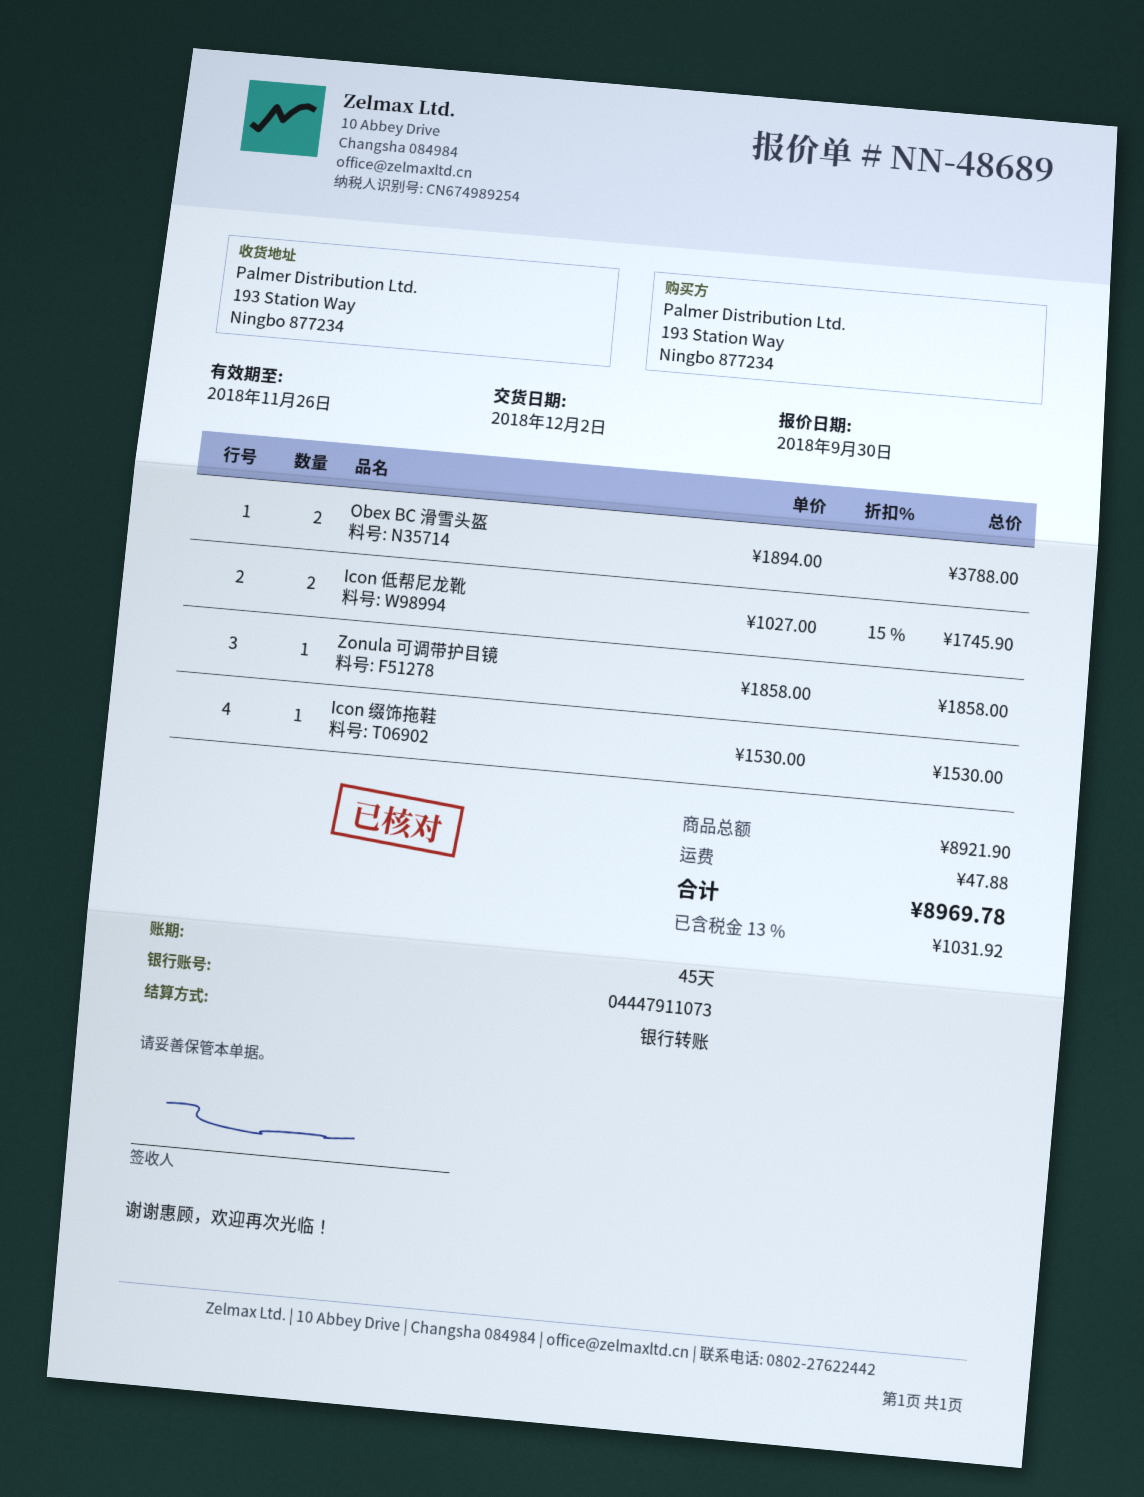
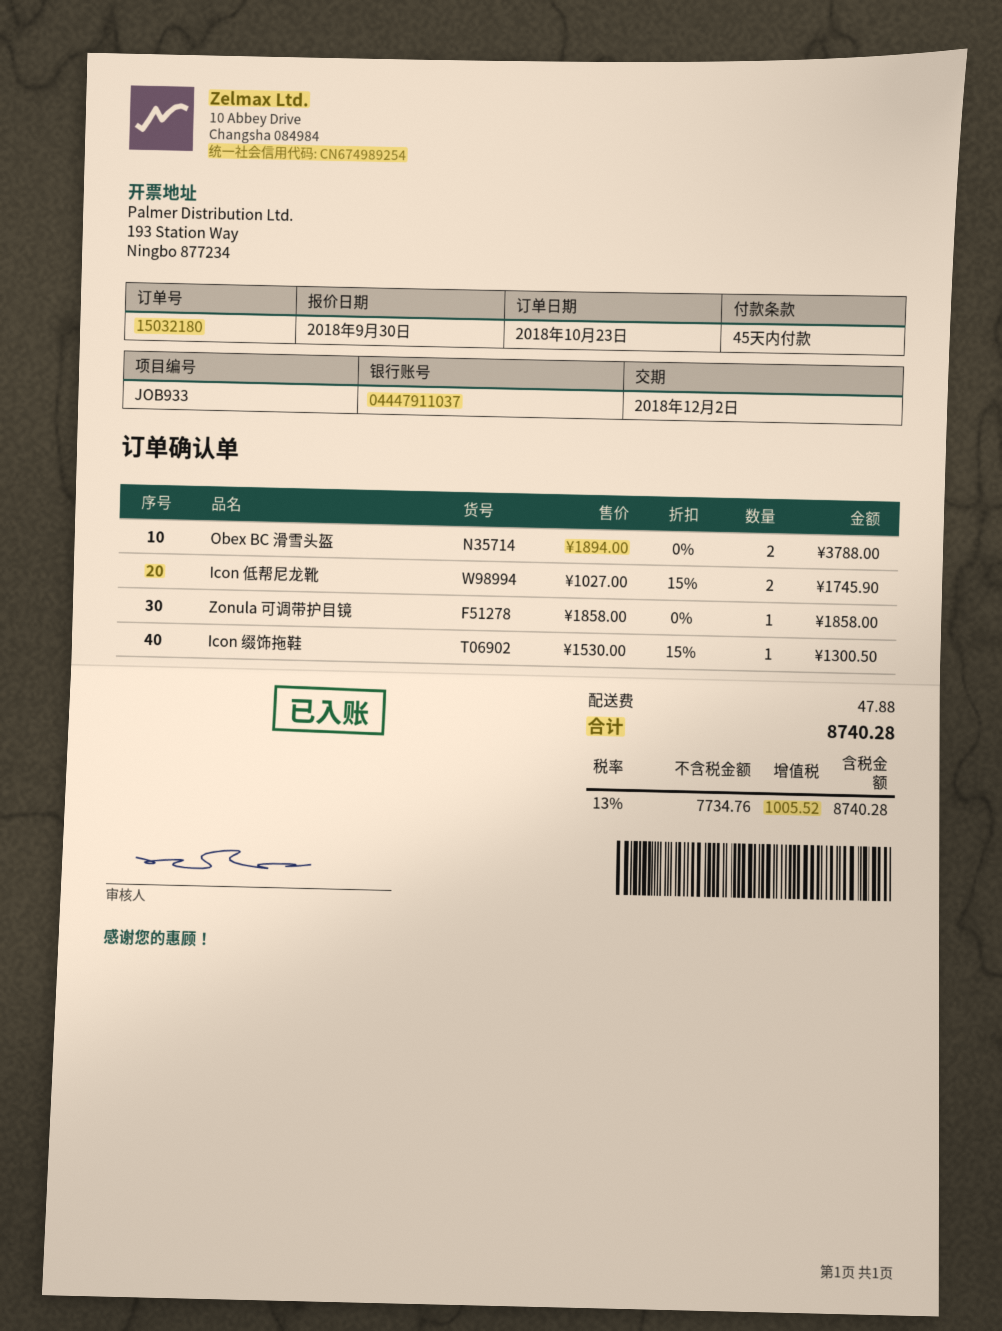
bank account: 04447911073 -> 04447911037
Icon 缀饰拖鞋: 1 x 1530.00 = 1530.00 -> 1 x 1530.00 - 15% = 1300.50
tax: 13% = 1031.92 -> 13% = 1005.52
total: 8969.78 -> 8740.28

